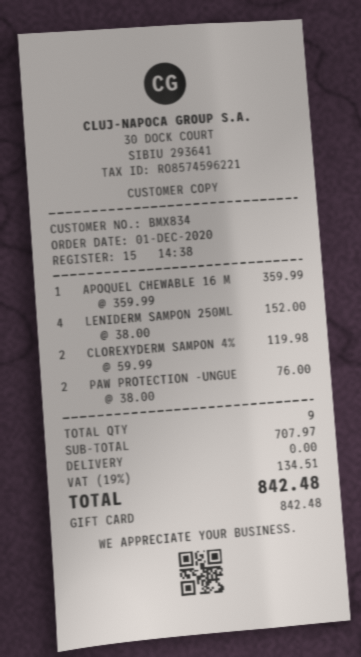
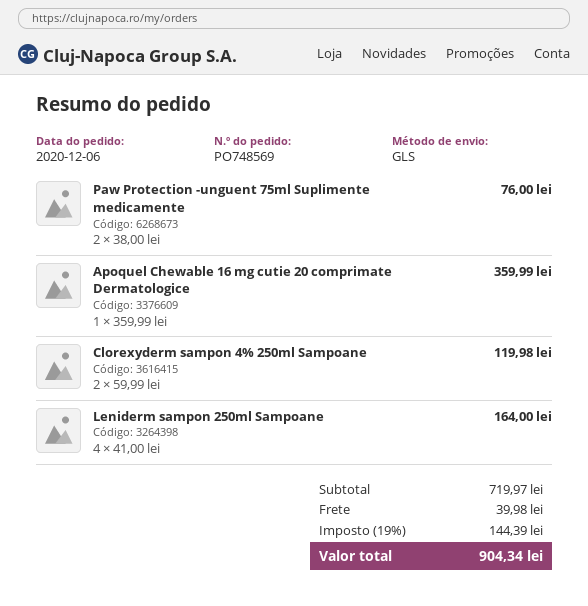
order date: 2020-12-01 -> 2020-12-06
LENIDERM SAMPON 250ML: 4 x 38.00 = 152.00 -> 4 x 41.00 = 164.00
subtotal: 707.97 -> 719.97
shipping: 0.00 -> 39.98
tax: 19% = 134.51 -> 19% = 144.39
total: 842.48 -> 904.34

